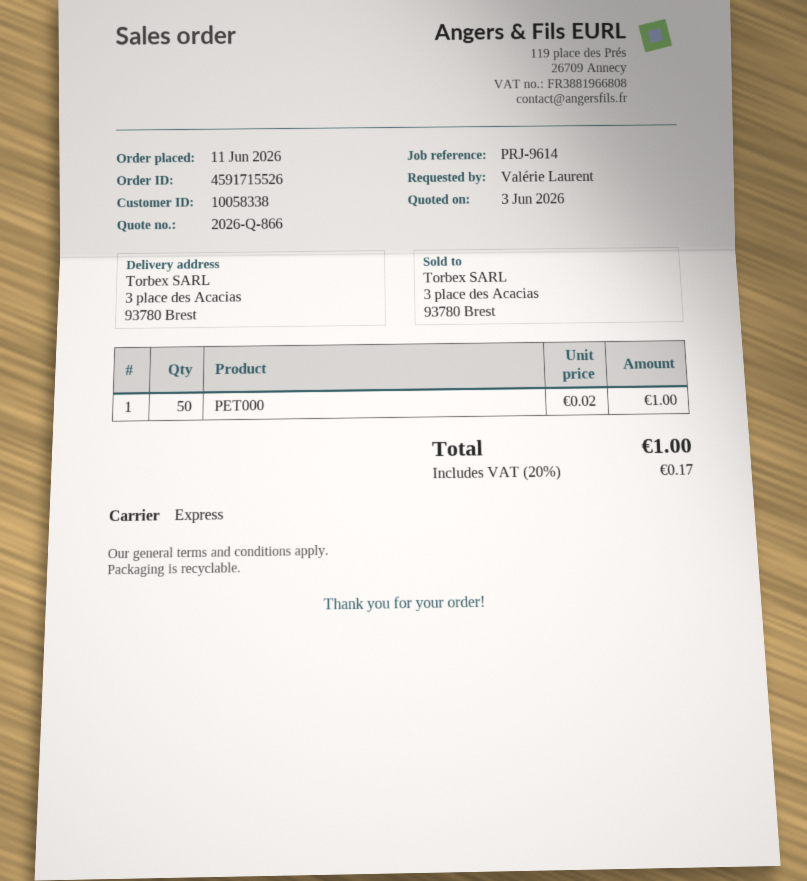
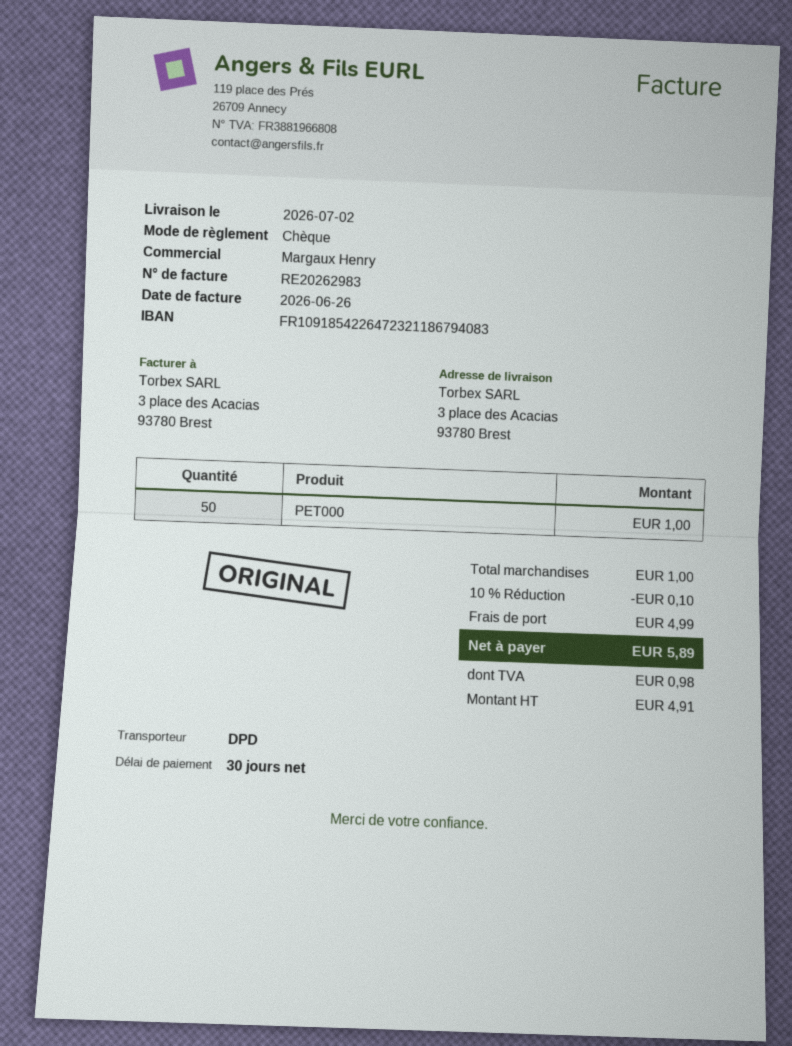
shipping method: express -> DPD
discount: none -> 10% = 0.10
shipping: none -> 4.99
tax: 0.17 -> 0.98
total: 1.00 -> 5.89

